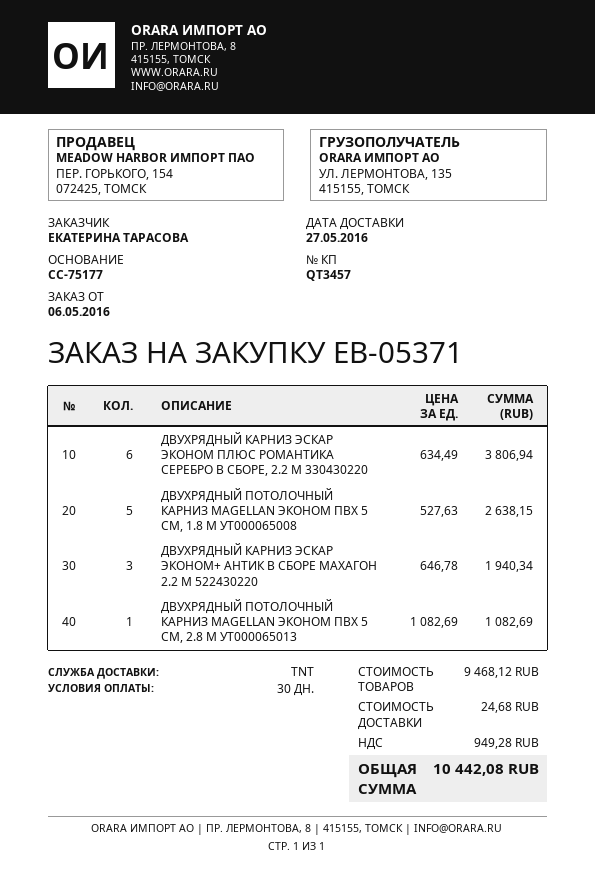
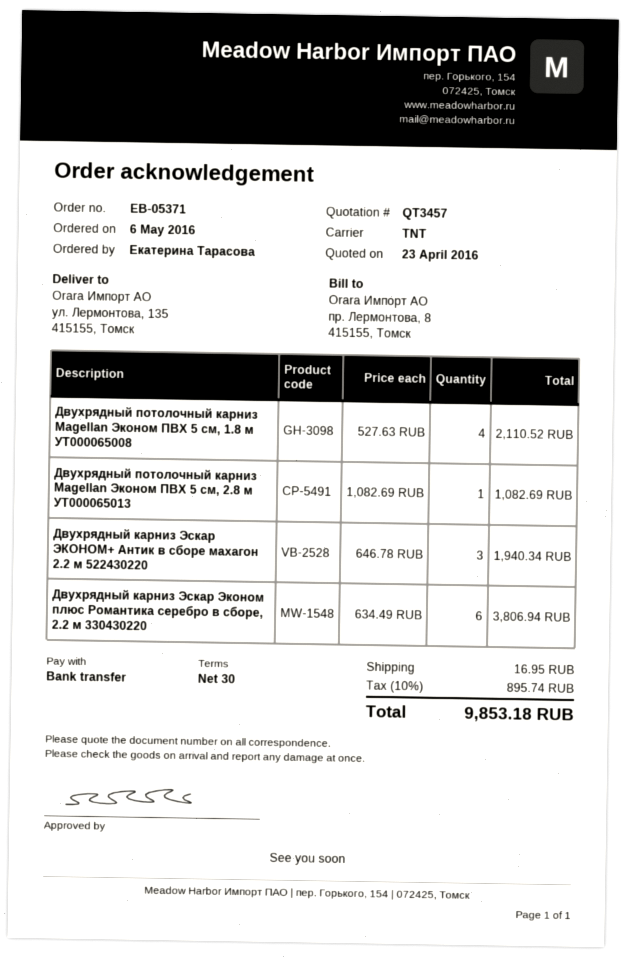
ДВУХРЯДНЫЙ ПОТОЛОЧНЫЙ КАРНИЗ MAGELLAN ЭКОНОМ ПВХ 5 СМ, 1.8 М УТ000065008: 5 x 527.63 = 2638.15 -> 4 x 527.63 = 2110.52
shipping: 24.68 -> 16.95
tax: 949.28 -> 895.74
total: 10442.08 -> 9853.18

